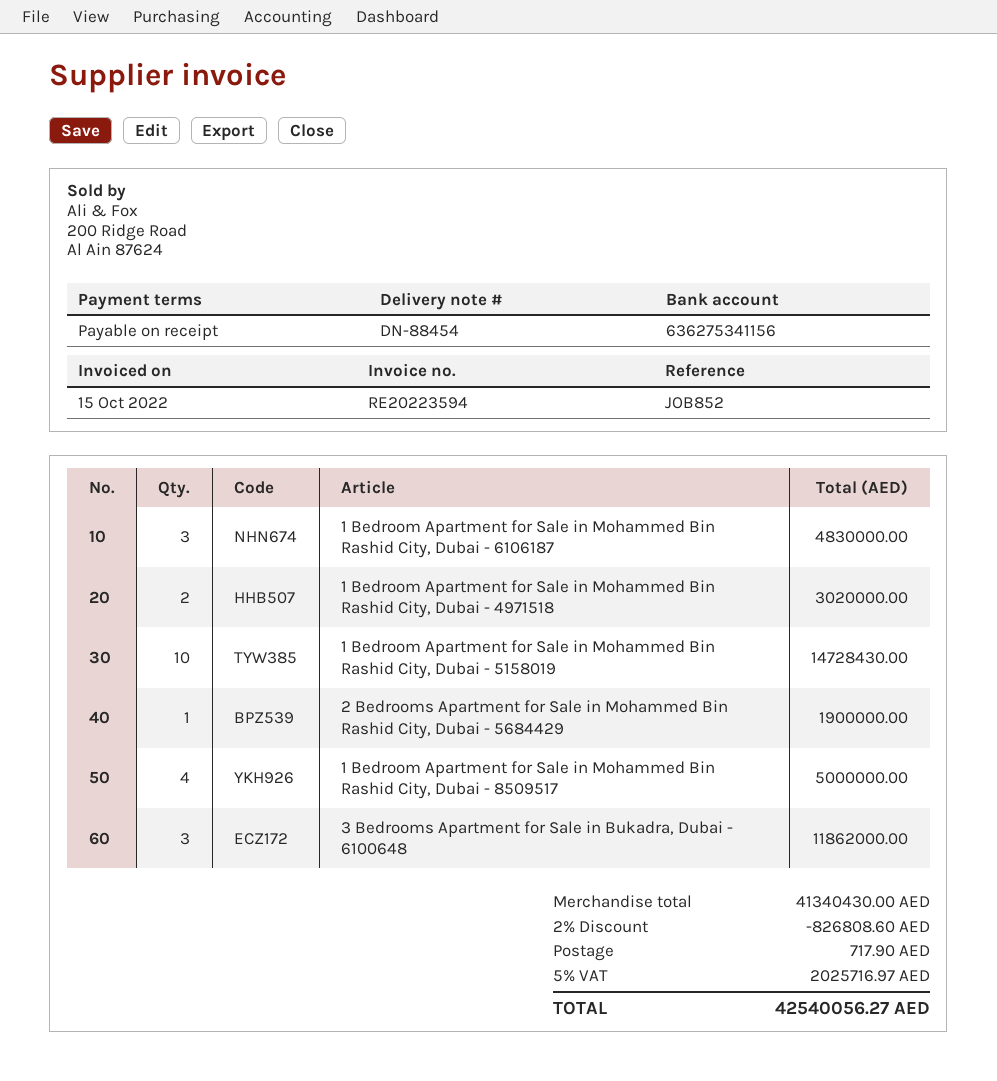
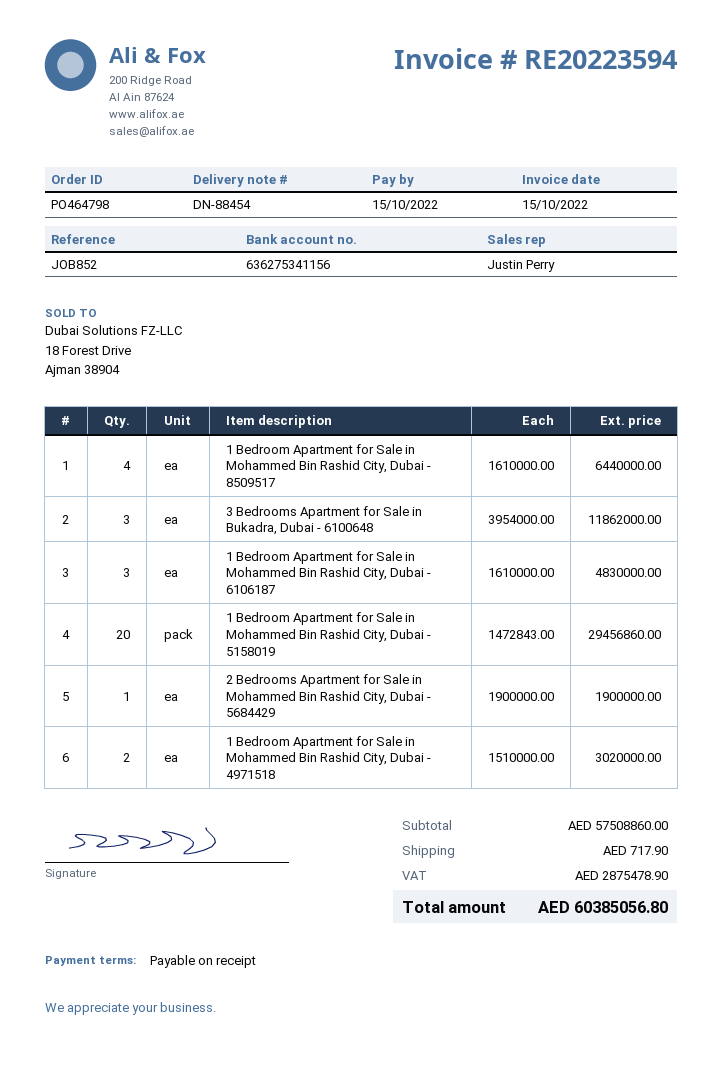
1 Bedroom Apartment for Sale in Mohammed Bin Rashid City, Dubai - 5158019: 10 for 14728430.00 -> 20 for 29456860.00
1 Bedroom Apartment for Sale in Mohammed Bin Rashid City, Dubai - 8509517: 4 for 5000000.00 -> 4 for 6440000.00
subtotal: 41340430.00 -> 57508860.00
discount: 2% = 826808.60 -> none
tax: 2025716.97 -> 2875478.90
total: 42540056.27 -> 60385056.80

